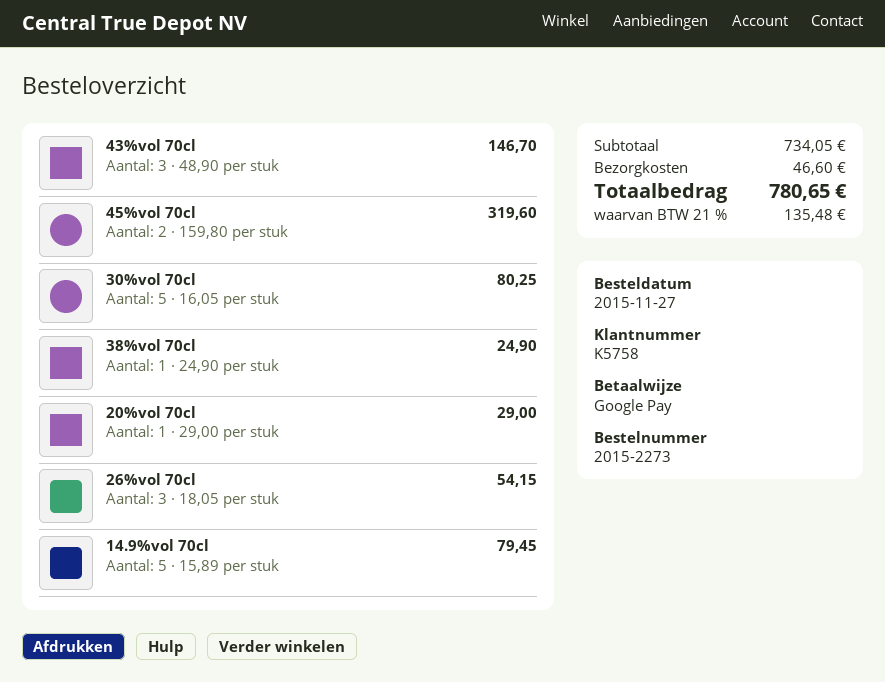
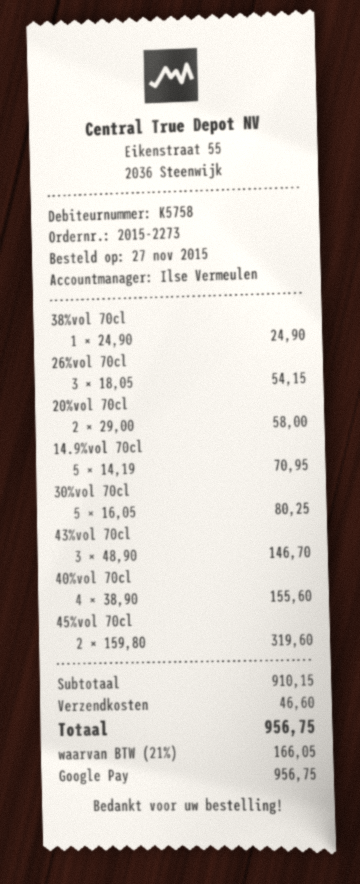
20%vol 70cl: 1 x 29.00 = 29.00 -> 2 x 29.00 = 58.00
14.9%vol 70cl: 5 x 15.89 = 79.45 -> 5 x 14.19 = 70.95
40%vol 70cl: none -> 4 x 38.90 = 155.60
subtotal: 734.05 -> 910.15
tax: 21% = 135.48 -> 21% = 166.05
total: 780.65 -> 956.75

